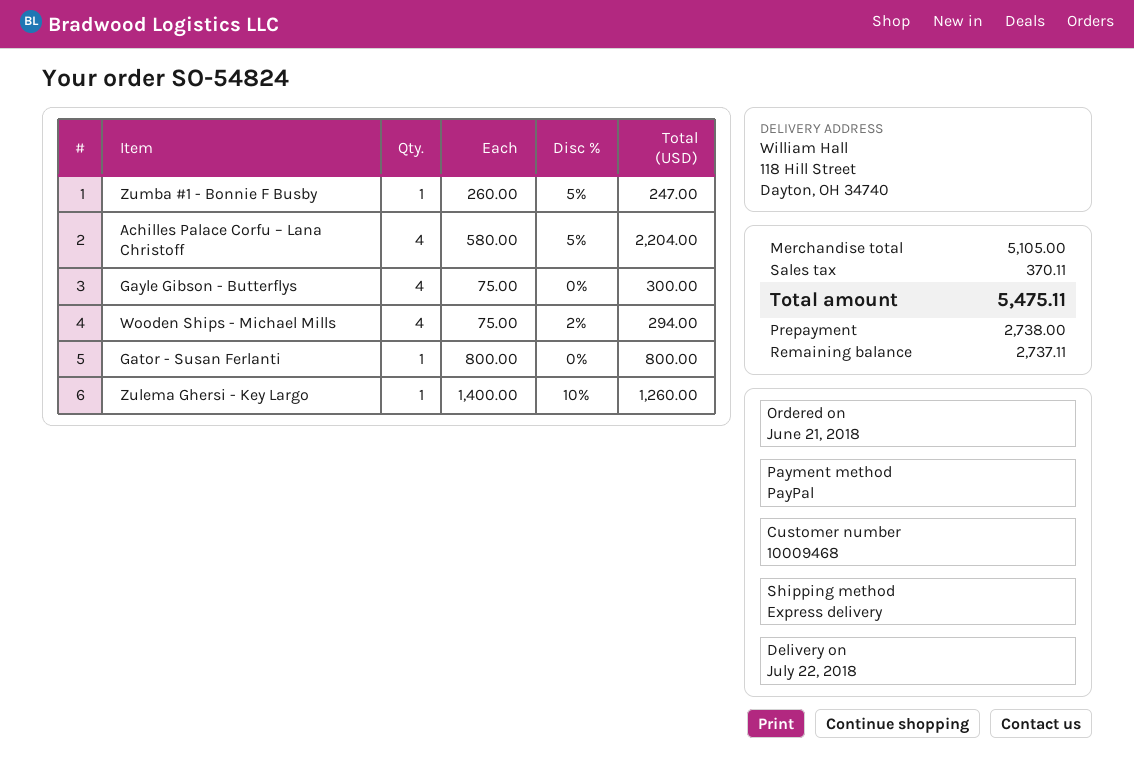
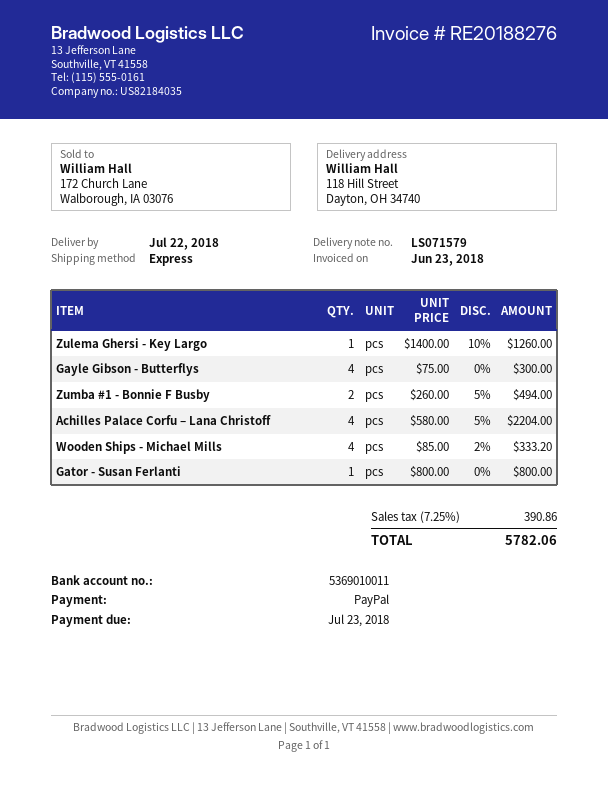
Zumba #1 - Bonnie F Busby: 1 x 260.00 - 5% = 247.00 -> 2 x 260.00 - 5% = 494.00
Wooden Ships - Michael Mills: 4 x 75.00 - 2% = 294.00 -> 4 x 85.00 - 2% = 333.20
tax: 370.11 -> 390.86
total: 5475.11 -> 5782.06

